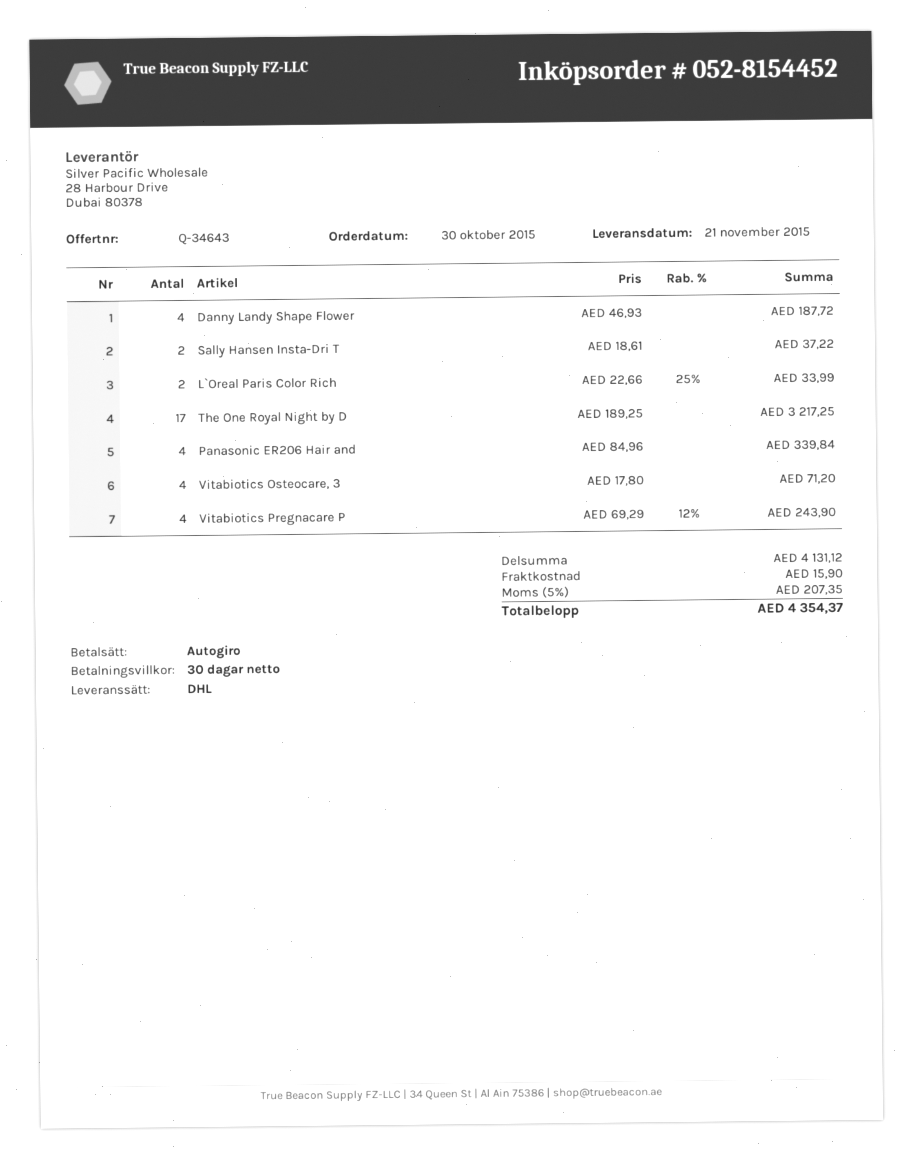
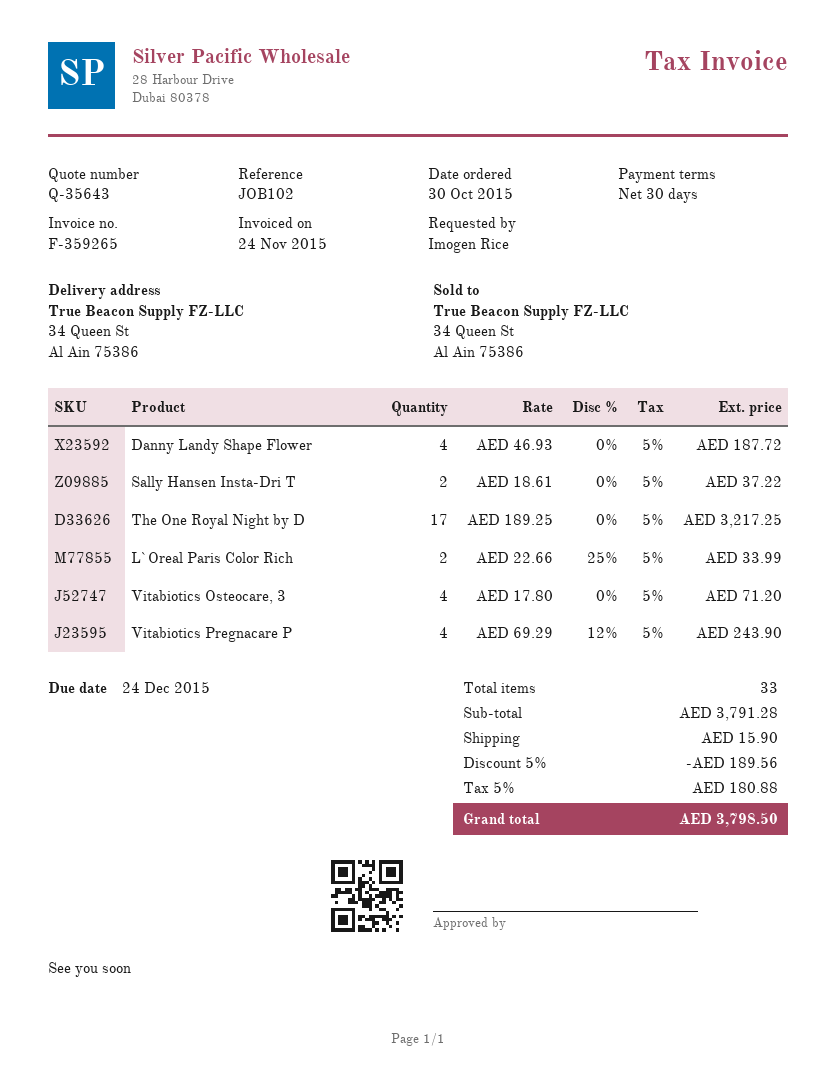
quote number: Q-34643 -> Q-35643
Panasonic ER206 Hair and: 4 x 84.96 = 339.84 -> none
subtotal: 4131.12 -> 3791.28
discount: none -> 5% = 189.56
tax: 5% = 207.35 -> 5% = 180.88
total: 4354.37 -> 3798.50

